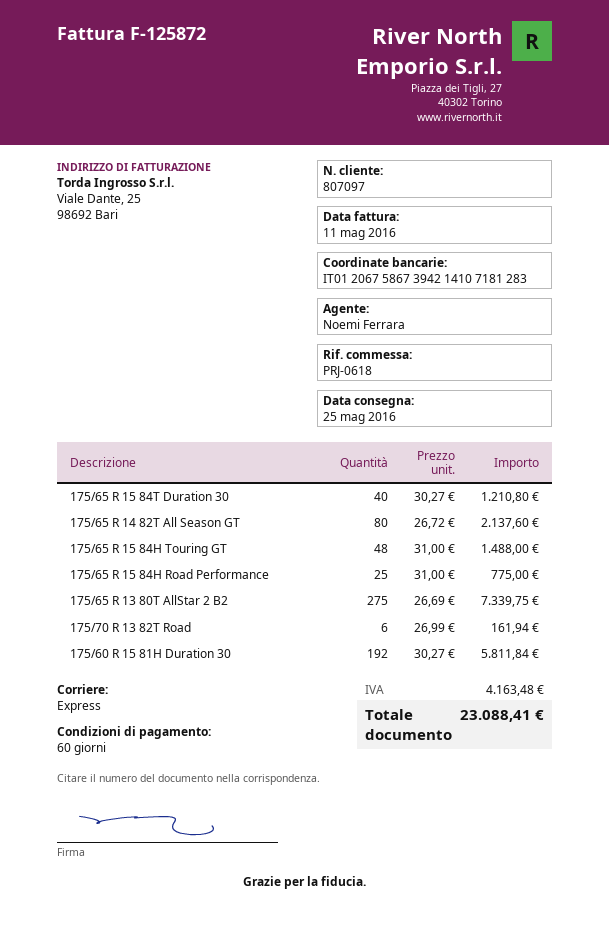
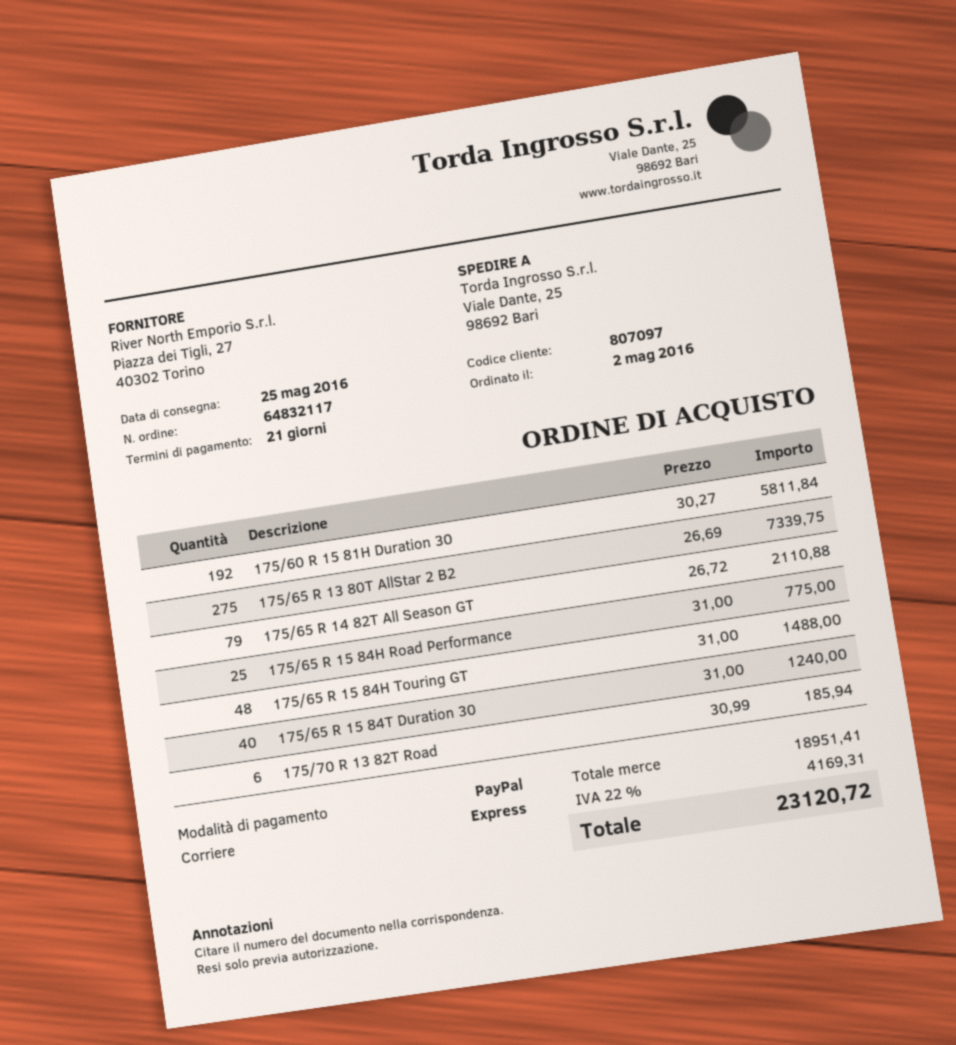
payment terms: 60 days -> 21 days
175/65 R 15 84T Duration 30: 40 x 30.27 = 1210.80 -> 40 x 31.00 = 1240.00
175/65 R 14 82T All Season GT: 80 x 26.72 = 2137.60 -> 79 x 26.72 = 2110.88
175/70 R 13 82T Road: 6 x 26.99 = 161.94 -> 6 x 30.99 = 185.94
tax: 4163.48 -> 4169.31
total: 23088.41 -> 23120.72

